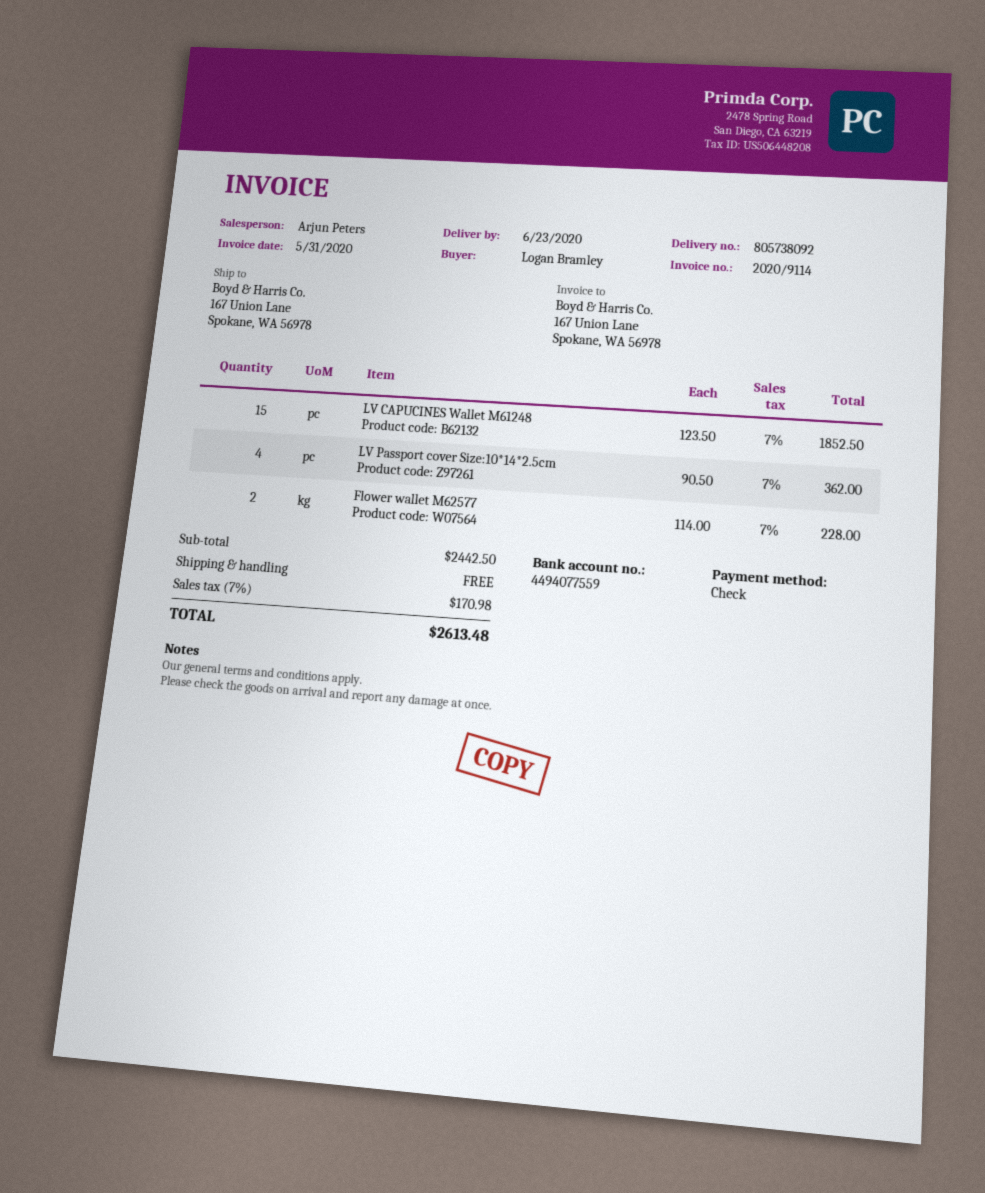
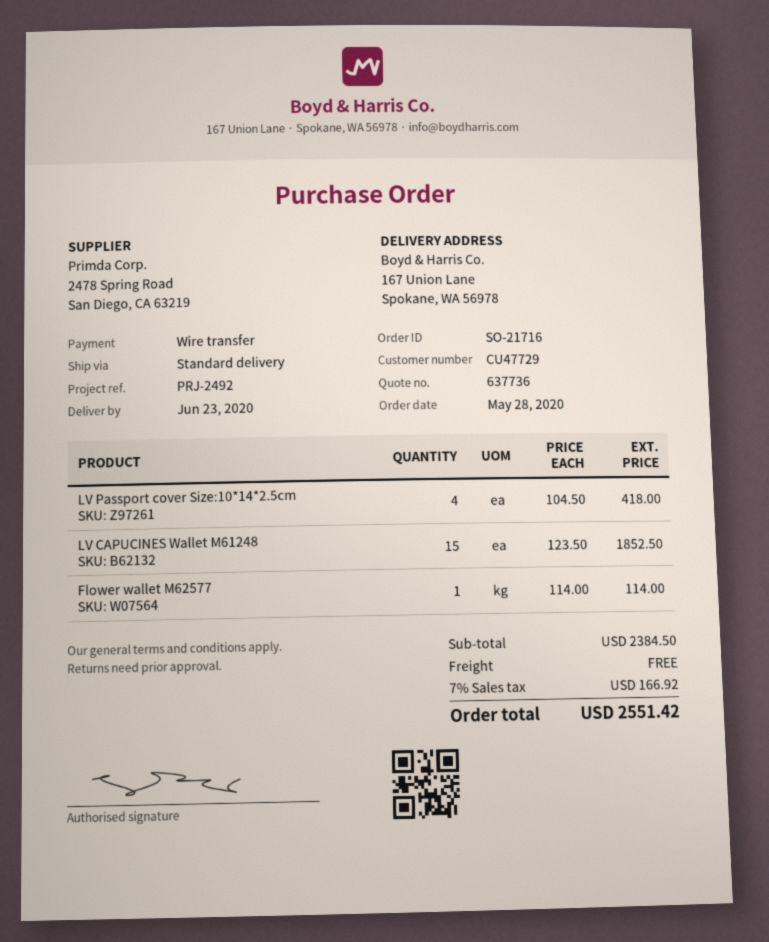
payment method: cheque -> bank transfer
LV Passport cover Size:10*14*2.5cm: 4 x 90.50 = 362.00 -> 4 x 104.50 = 418.00
Flower wallet M62577: 2 x 114.00 = 228.00 -> 1 x 114.00 = 114.00
subtotal: 2442.50 -> 2384.50
tax: 7% = 170.98 -> 7% = 166.92
total: 2613.48 -> 2551.42

